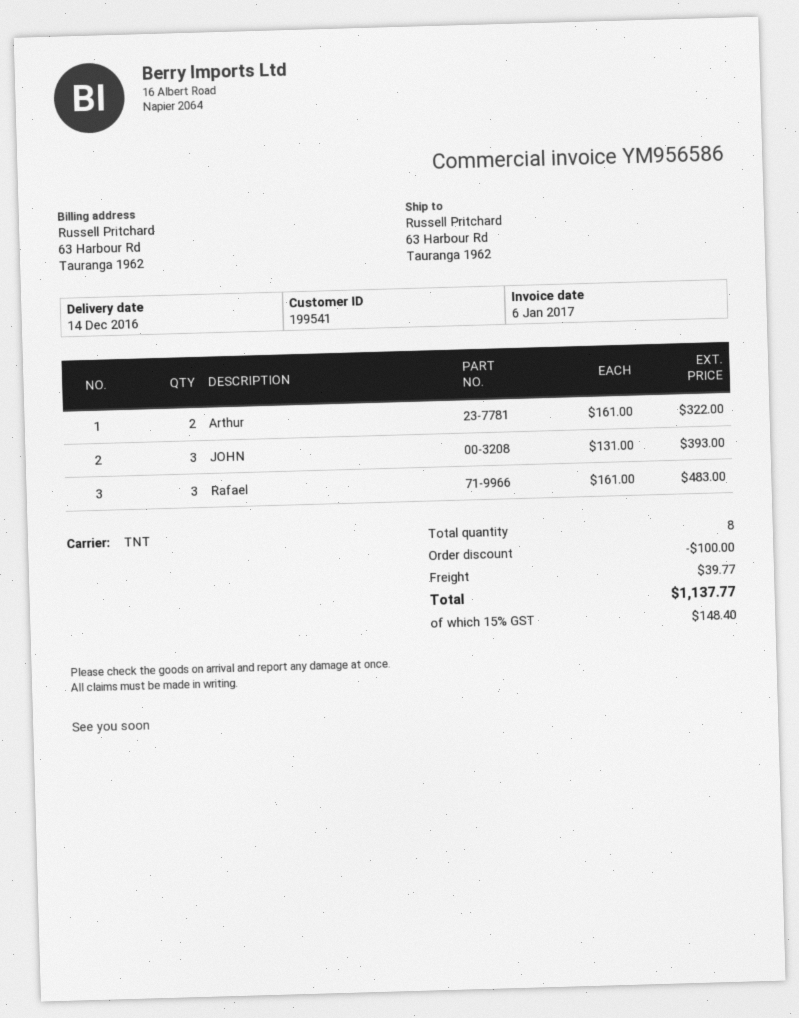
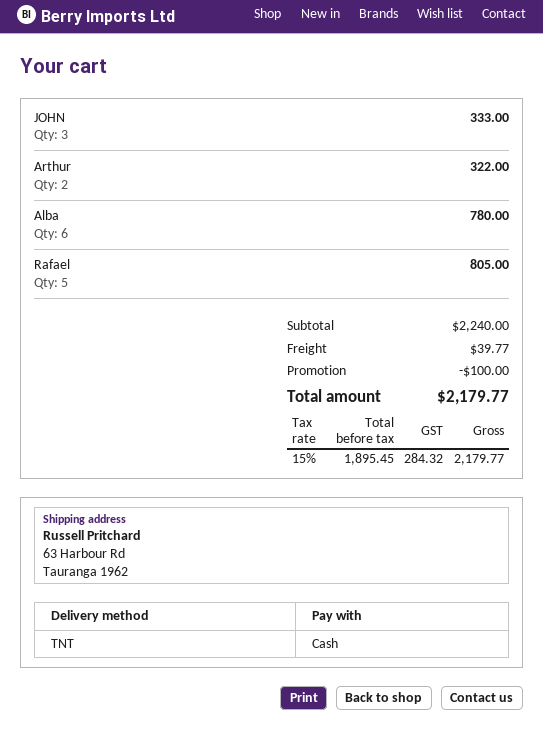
JOHN: 3 for 393.00 -> 3 for 333.00
Rafael: 3 for 483.00 -> 5 for 805.00
Alba: none -> 6 for 780.00
tax: 15% = 148.40 -> 15% = 284.32
total: 1137.77 -> 2179.77

